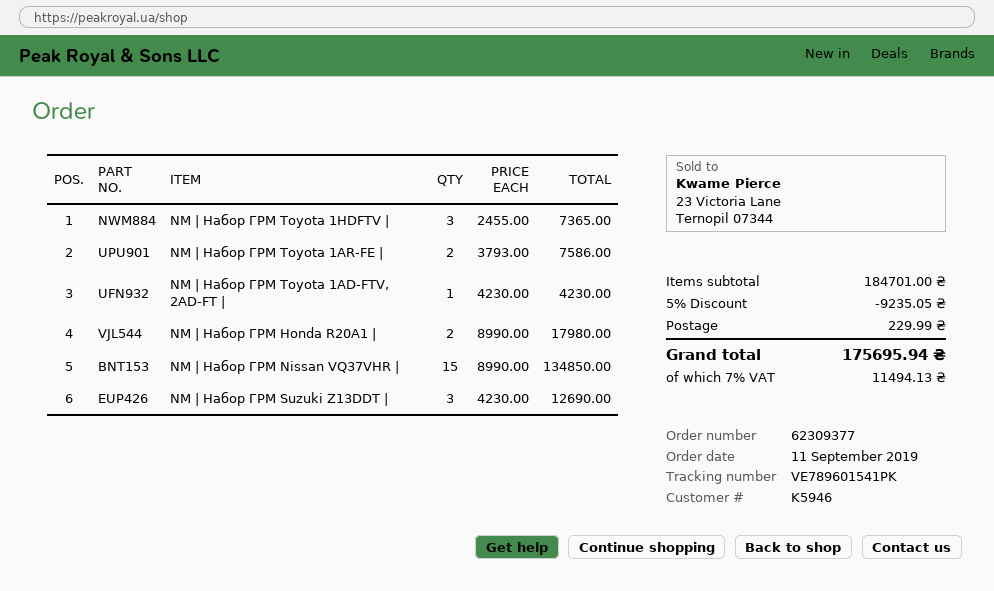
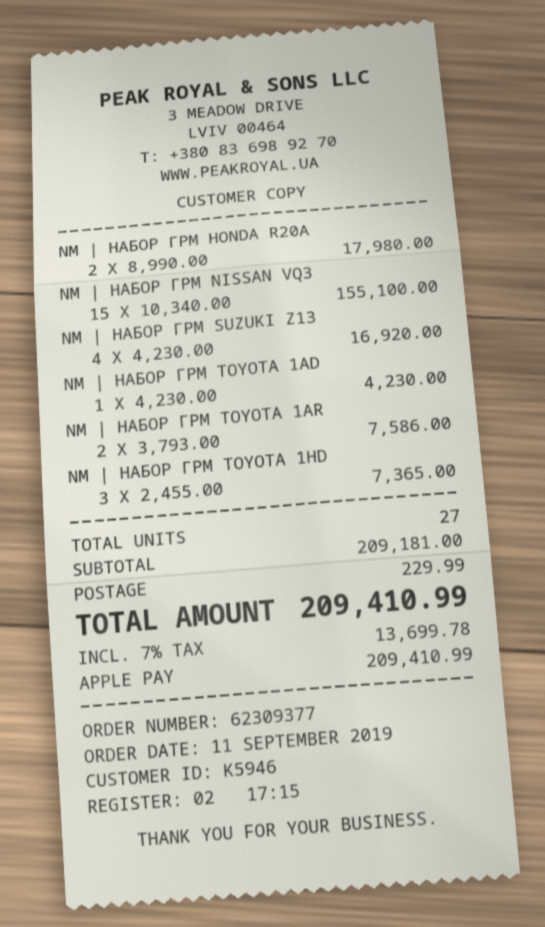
NM | Набор ГРМ Nissan VQ37VHR |: 15 x 8990.00 = 134850.00 -> 15 x 10340.00 = 155100.00
NM | Набор ГРМ Suzuki Z13DDT |: 3 x 4230.00 = 12690.00 -> 4 x 4230.00 = 16920.00
subtotal: 184701.00 -> 209181.00
discount: 5% = 9235.05 -> none
tax: 7% = 11494.13 -> 7% = 13699.78
total: 175695.94 -> 209410.99

